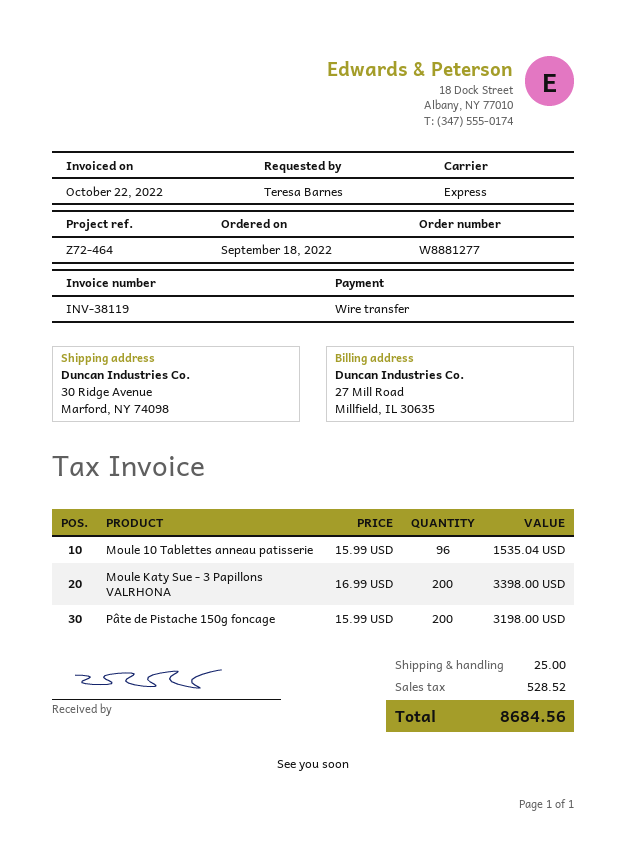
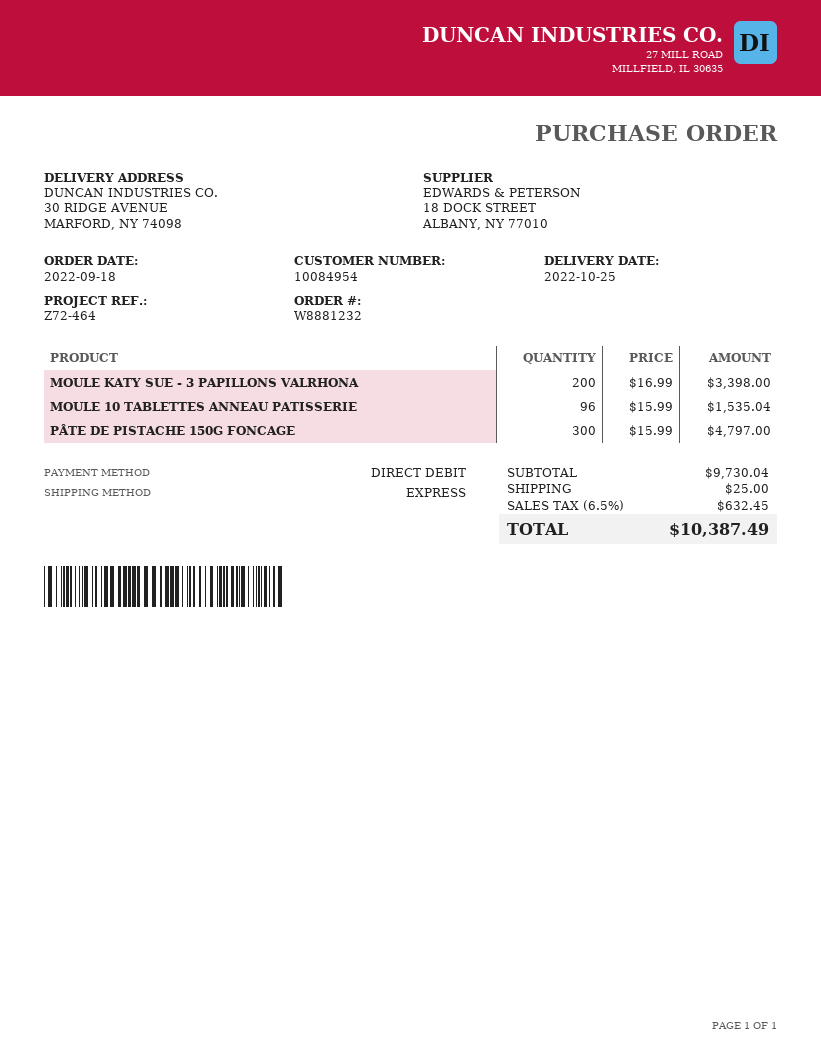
order number: W8881277 -> W8881232
payment method: bank transfer -> direct debit
Pâte de Pistache 150g foncage: 200 x 15.99 = 3198.00 -> 300 x 15.99 = 4797.00
tax: 528.52 -> 632.45
total: 8684.56 -> 10387.49

